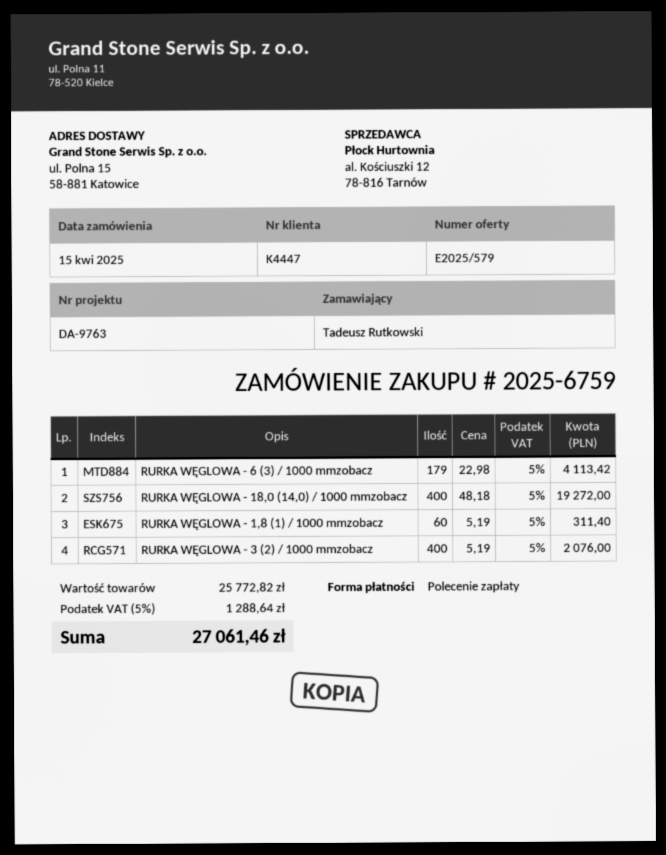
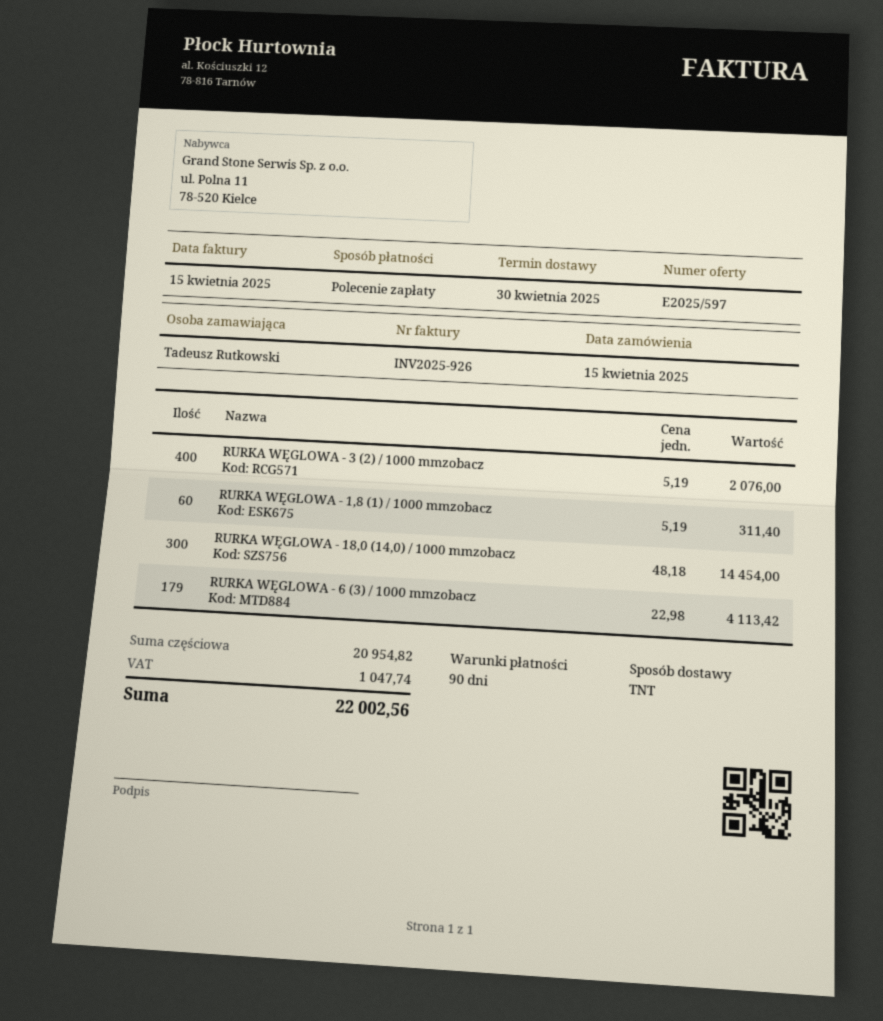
quote number: E2025/579 -> E2025/597
RURKA WĘGLOWA - 18,0 (14,0) / 1000 mmzobacz: 400 x 48.18 = 19272.00 -> 300 x 48.18 = 14454.00
subtotal: 25772.82 -> 20954.82
tax: 1288.64 -> 1047.74
total: 27061.46 -> 22002.56

